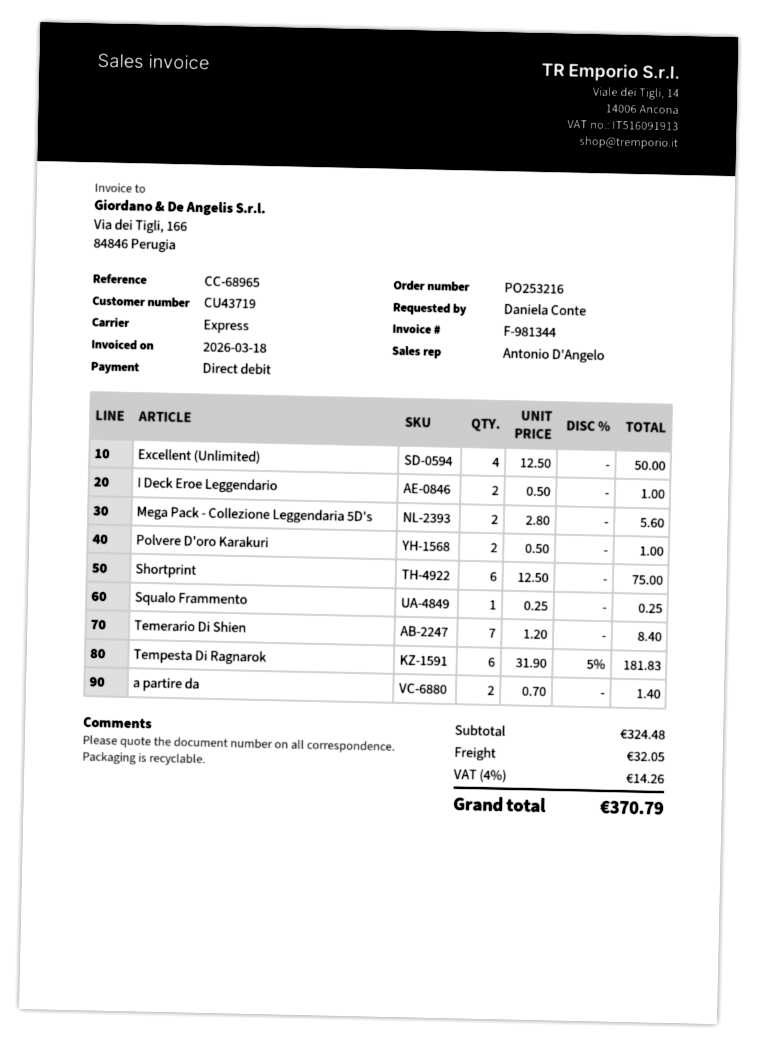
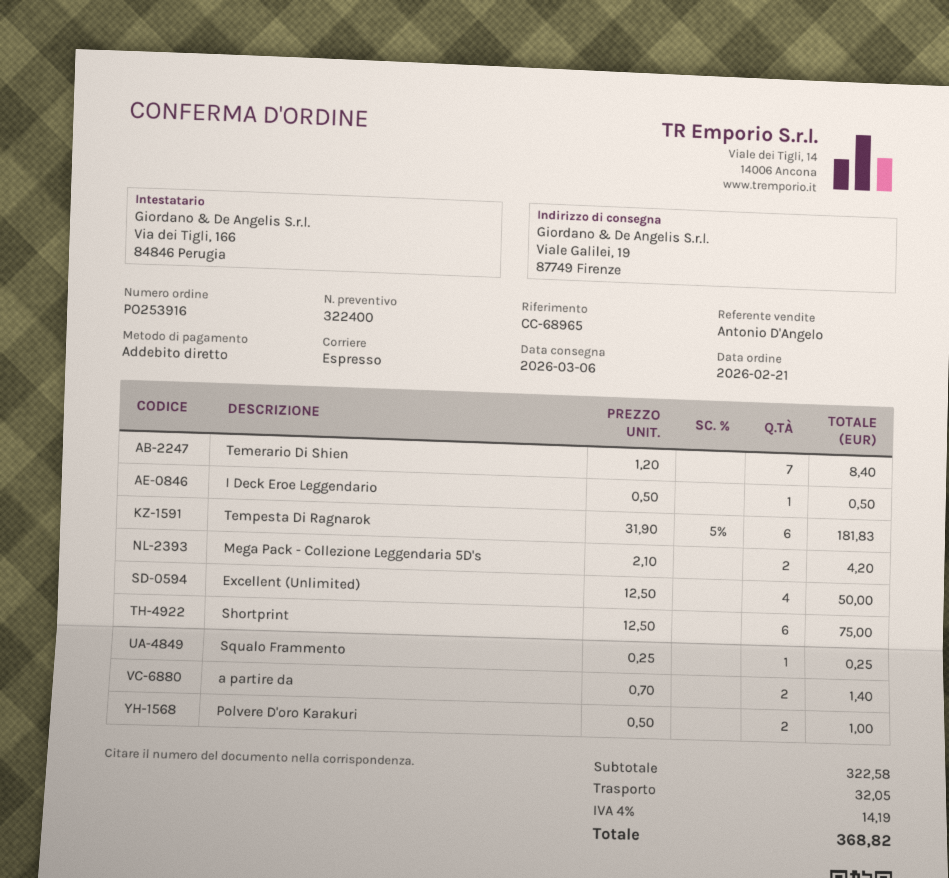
order number: PO253216 -> PO253916
I Deck Eroe Leggendario: 2 x 0.50 = 1.00 -> 1 x 0.50 = 0.50
Mega Pack - Collezione Leggendaria 5D's: 2 x 2.80 = 5.60 -> 2 x 2.10 = 4.20
subtotal: 324.48 -> 322.58
tax: 4% = 14.26 -> 4% = 14.19
total: 370.79 -> 368.82

